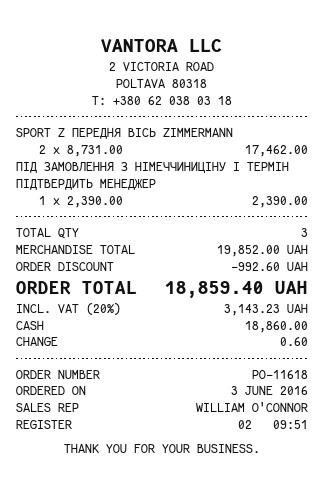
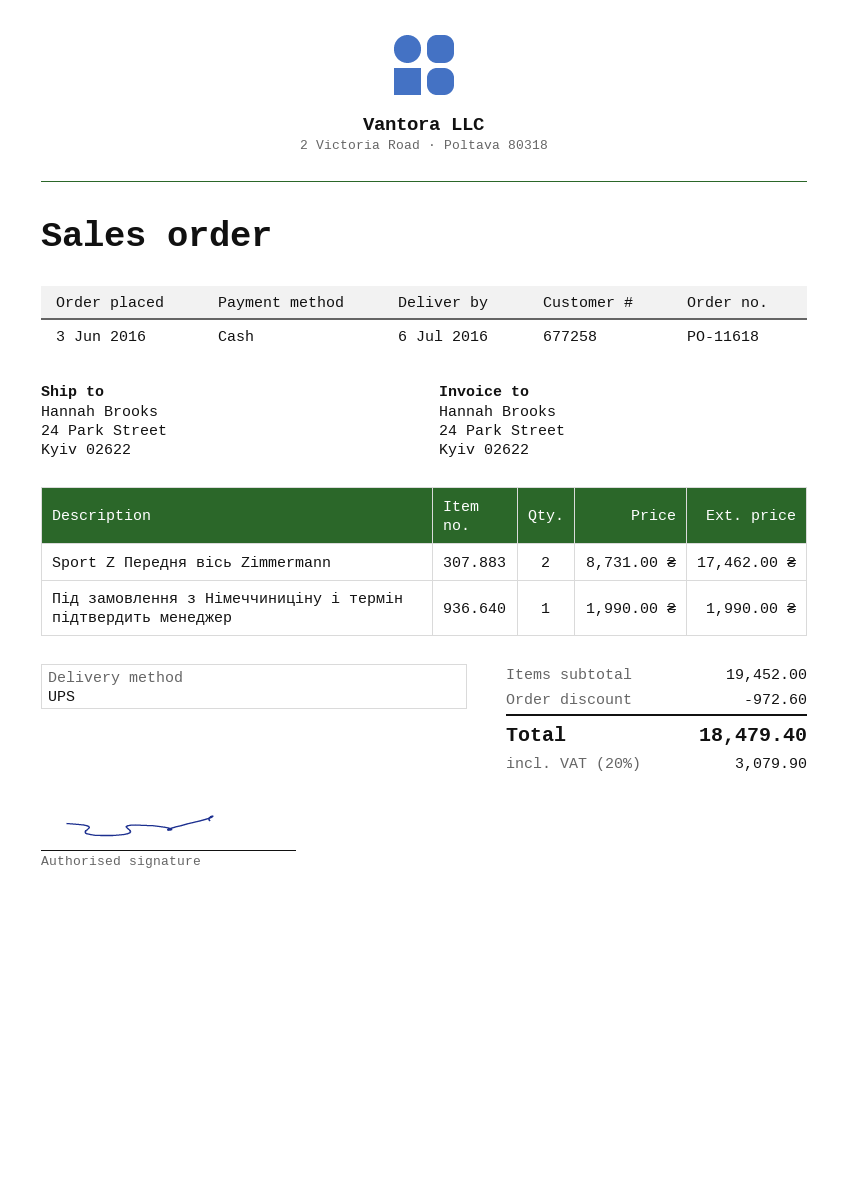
ПІД ЗАМОВЛЕННЯ З НІМЕЧЧИНИЦІНУ І ТЕРМІН ПІДТВЕРДИТЬ МЕНЕДЖЕР: 1 x 2390.00 = 2390.00 -> 1 x 1990.00 = 1990.00
subtotal: 19852.00 -> 19452.00
discount: 992.60 -> 972.60
tax: 20% = 3143.23 -> 20% = 3079.90
total: 18859.40 -> 18479.40

